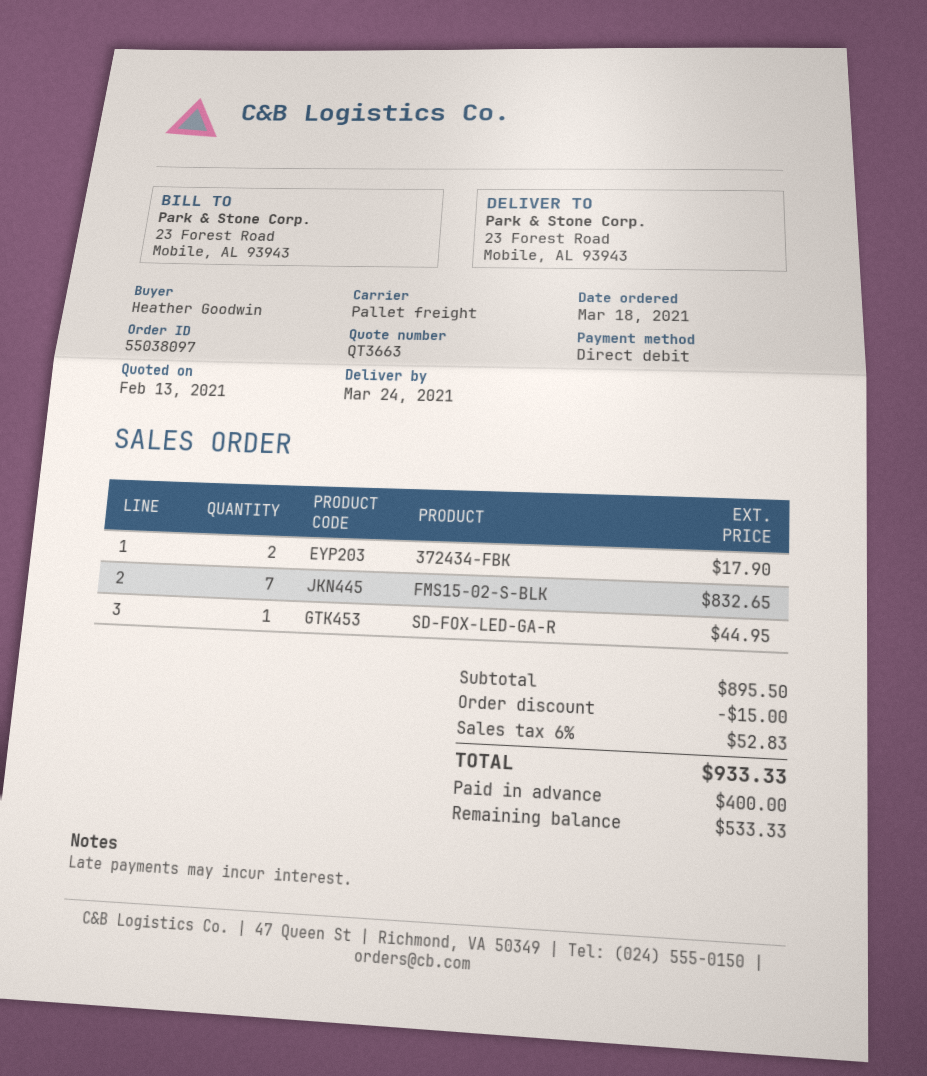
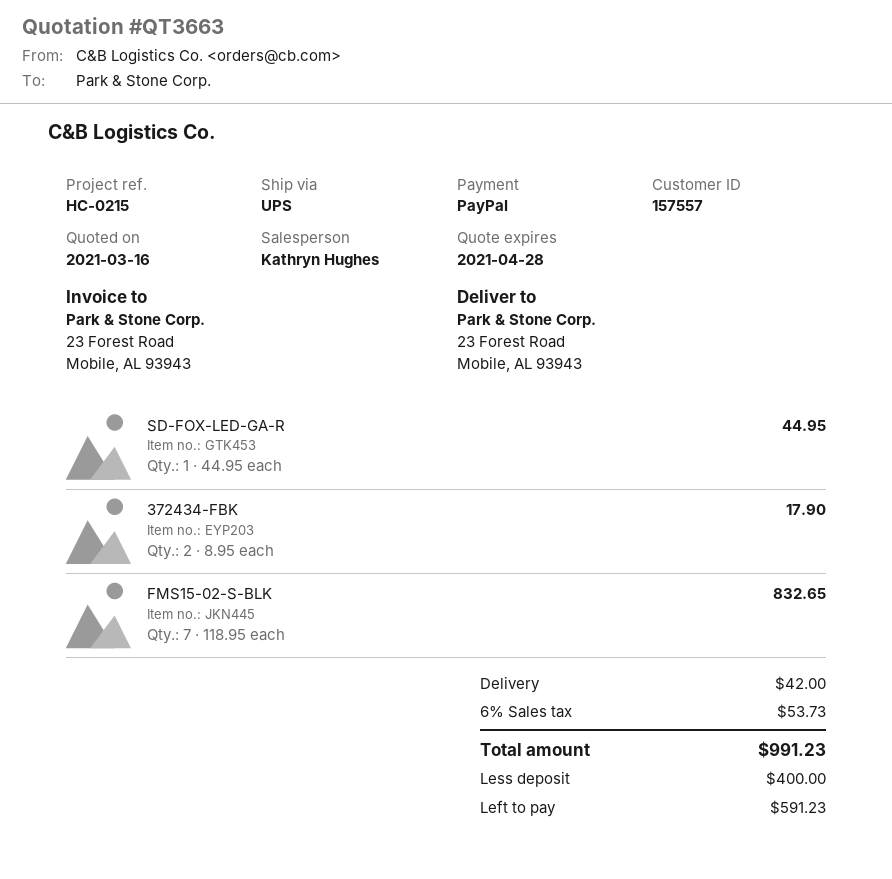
quote date: 2021-02-13 -> 2021-03-16
payment method: direct debit -> PayPal
shipping method: pallet freight -> UPS
discount: 15.00 -> none
shipping: none -> 42.00
tax: 6% = 52.83 -> 6% = 53.73
total: 933.33 -> 991.23
balance: 533.33 -> 591.23

